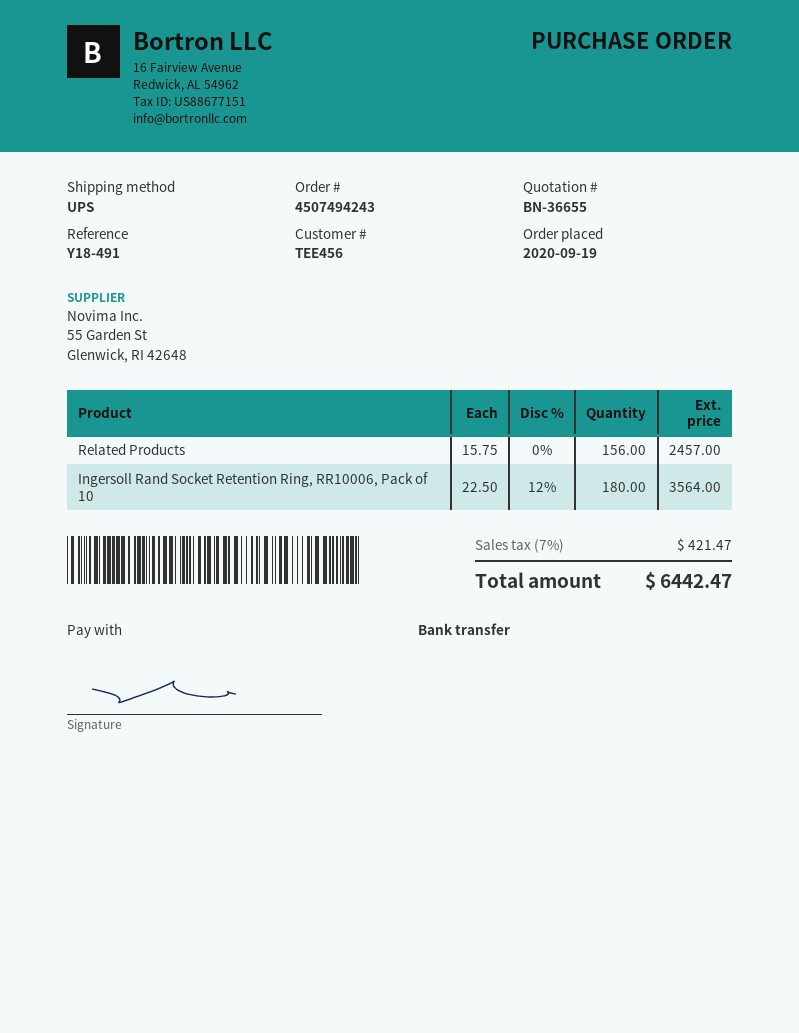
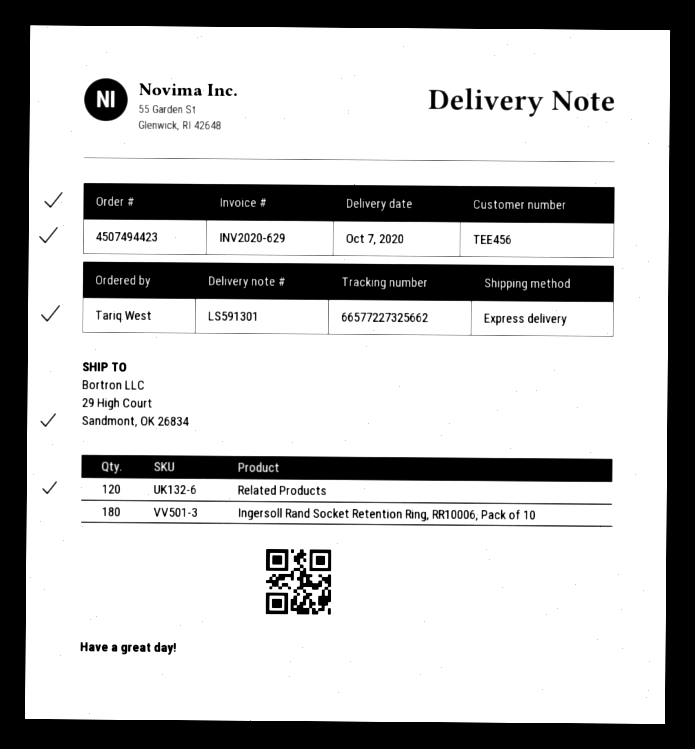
order number: 4507494243 -> 4507494423
shipping method: UPS -> express
Related Products: 156 -> 120

